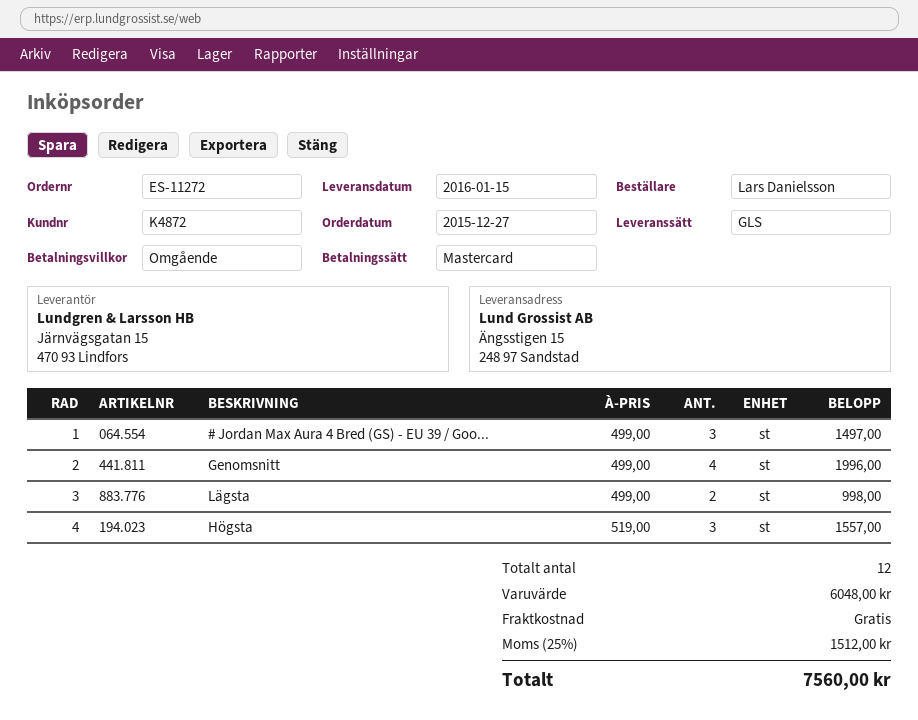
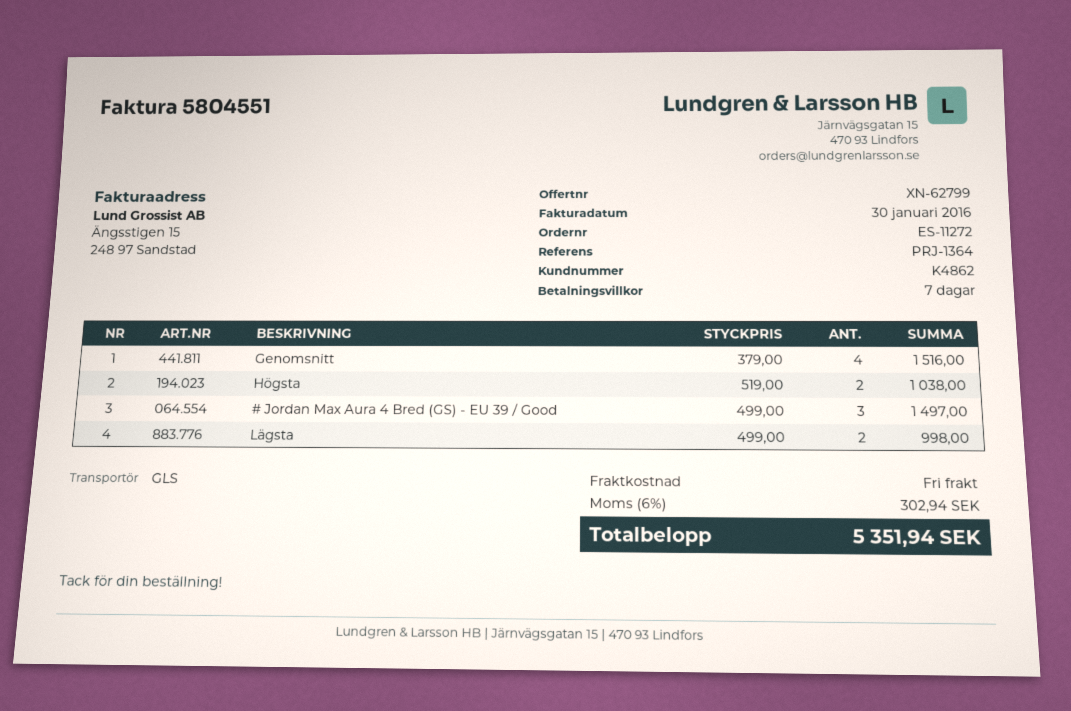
payment terms: on receipt -> 7 days
customer number: K4872 -> K4862
Genomsnitt: 4 x 499.00 = 1996.00 -> 4 x 379.00 = 1516.00
Högsta: 3 x 519.00 = 1557.00 -> 2 x 519.00 = 1038.00
tax: 25% = 1512.00 -> 6% = 302.94
total: 7560.00 -> 5351.94

